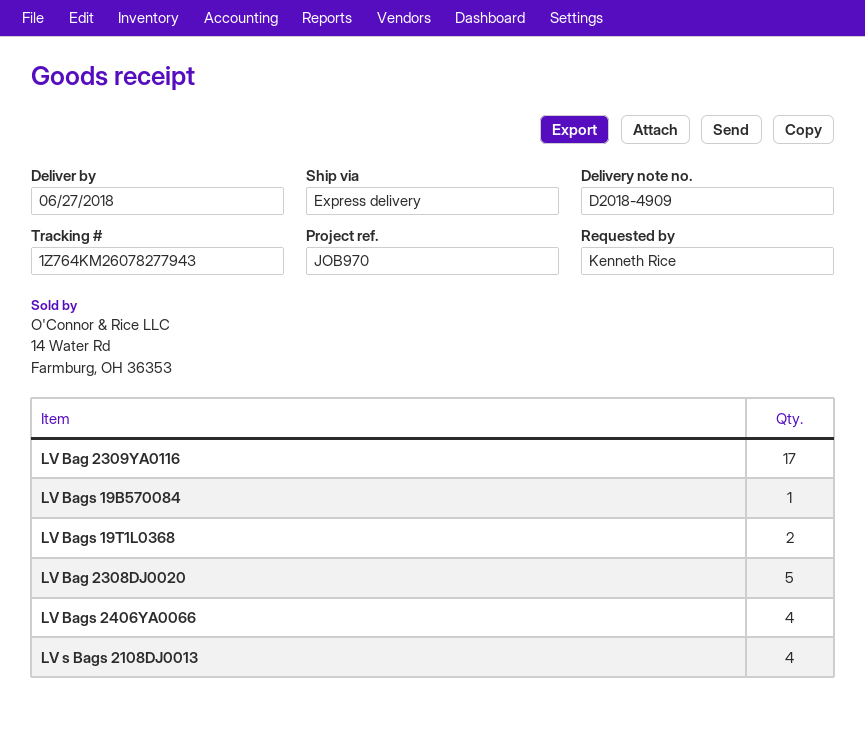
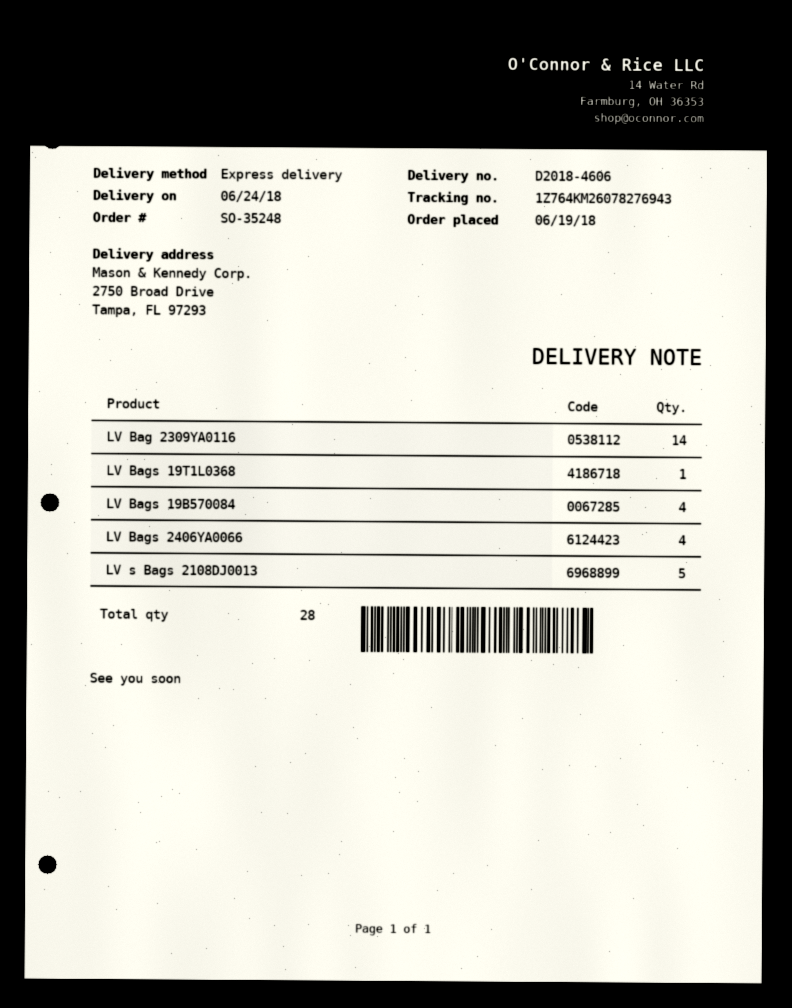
delivery note number: D2018-4909 -> D2018-4606
delivery date: 2018-06-27 -> 2018-06-24
tracking number: 1Z764KM26078277943 -> 1Z764KM26078276943
LV Bag 2309YA0116: 17 -> 14
LV Bags 19B570084: 1 -> 4
LV Bags 19T1L0368: 2 -> 1
LV Bag 2308DJ0020: 5 -> none
LV s Bags 2108DJ0013: 4 -> 5

